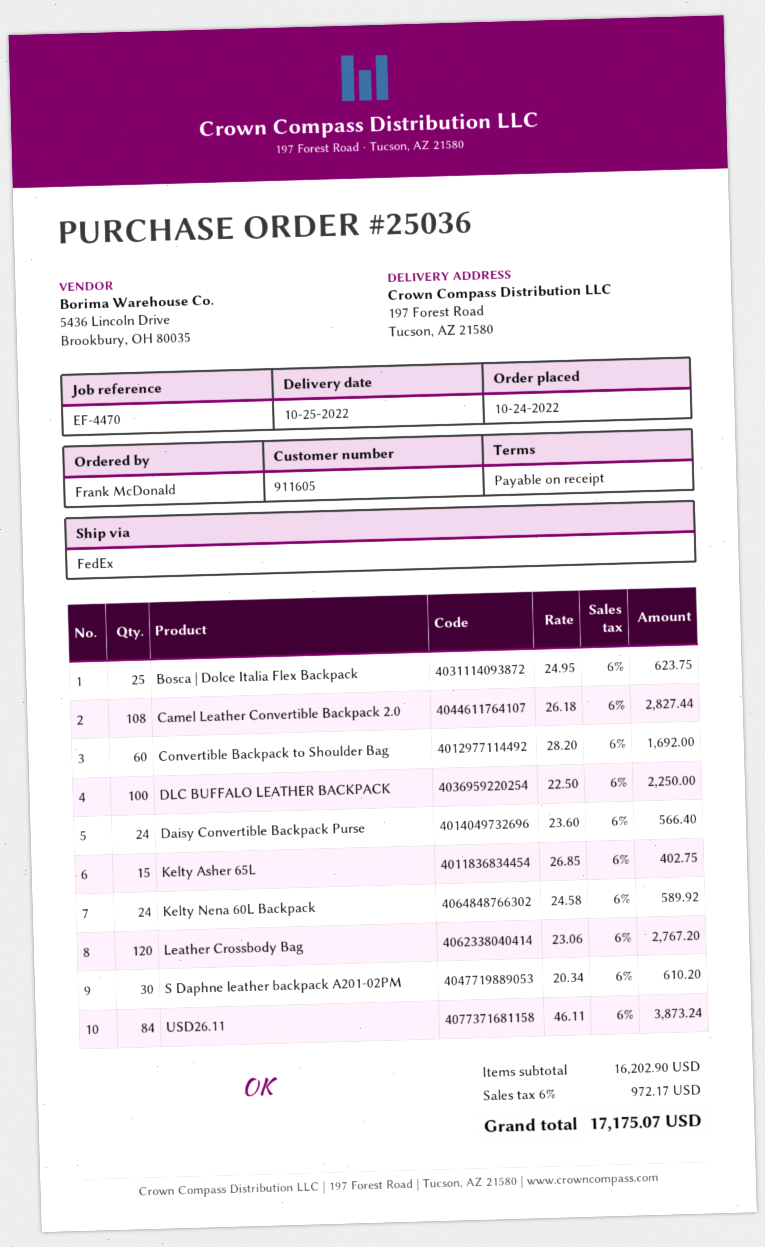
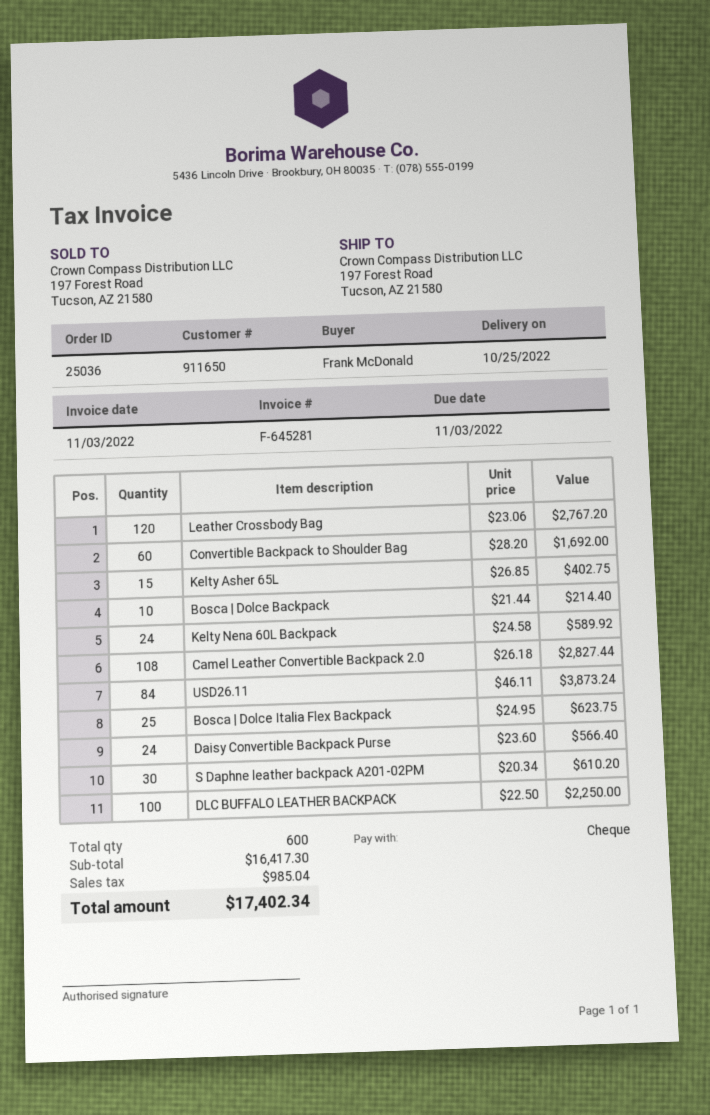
customer number: 911605 -> 911650
Bosca | Dolce Backpack: none -> 10 x 21.44 = 214.40
subtotal: 16202.90 -> 16417.30
tax: 972.17 -> 985.04
total: 17175.07 -> 17402.34

